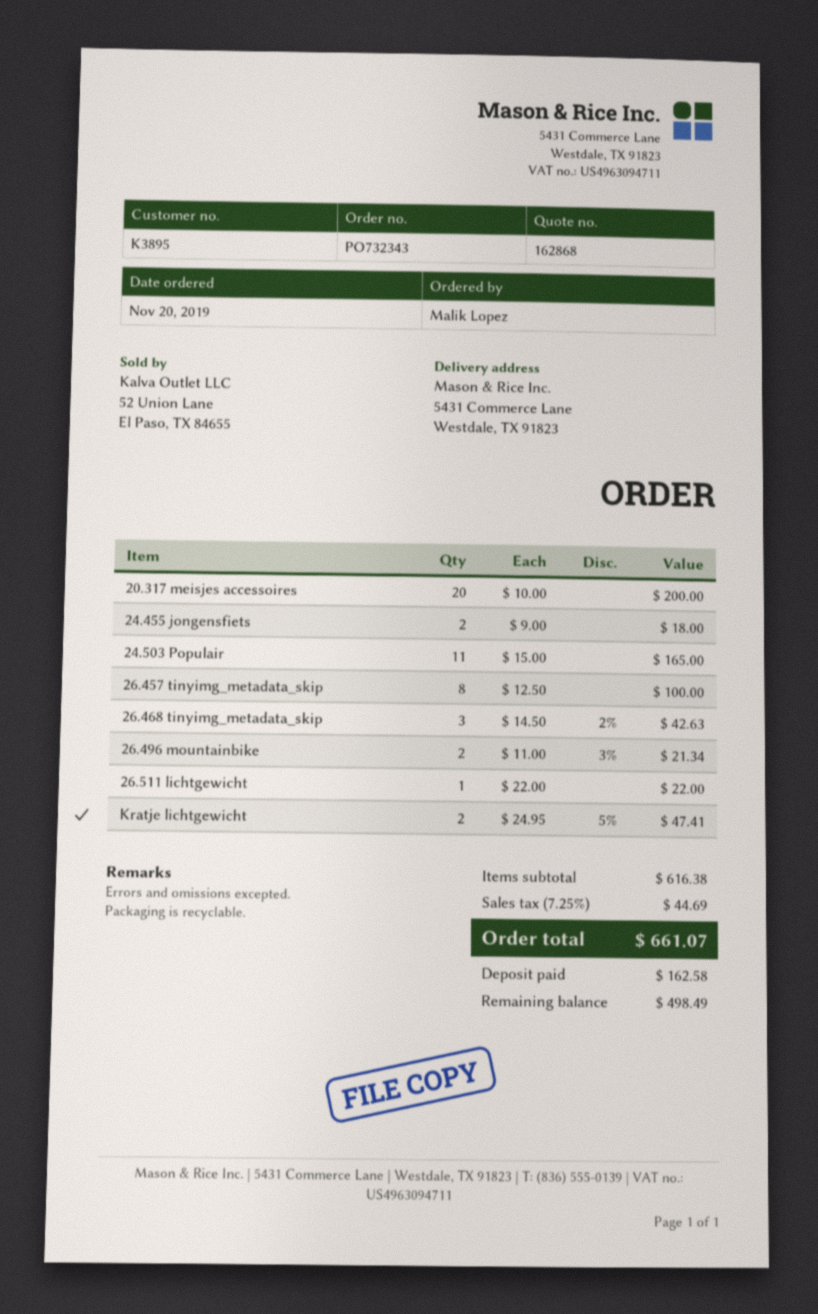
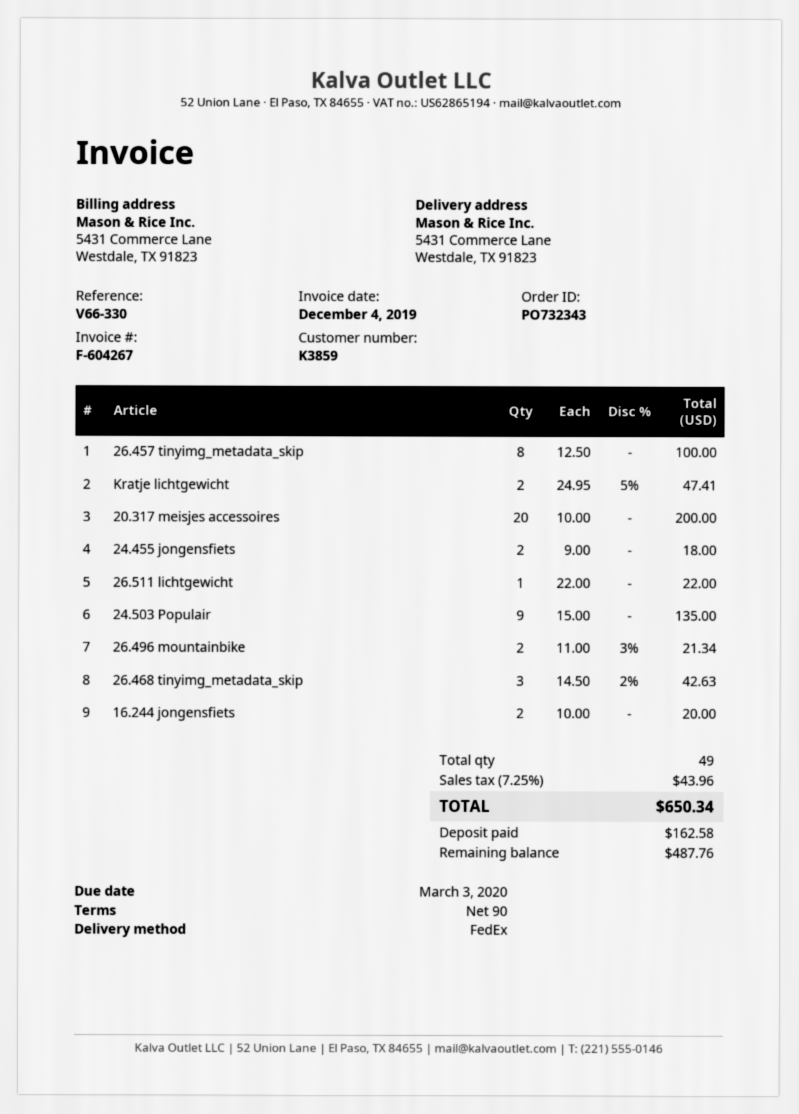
customer number: K3895 -> K3859
24.503 Populair: 11 x 15.00 = 165.00 -> 9 x 15.00 = 135.00
16.244 jongensfiets: none -> 2 x 10.00 = 20.00
tax: 7.25% = 44.69 -> 7.25% = 43.96
total: 661.07 -> 650.34
balance: 498.49 -> 487.76

